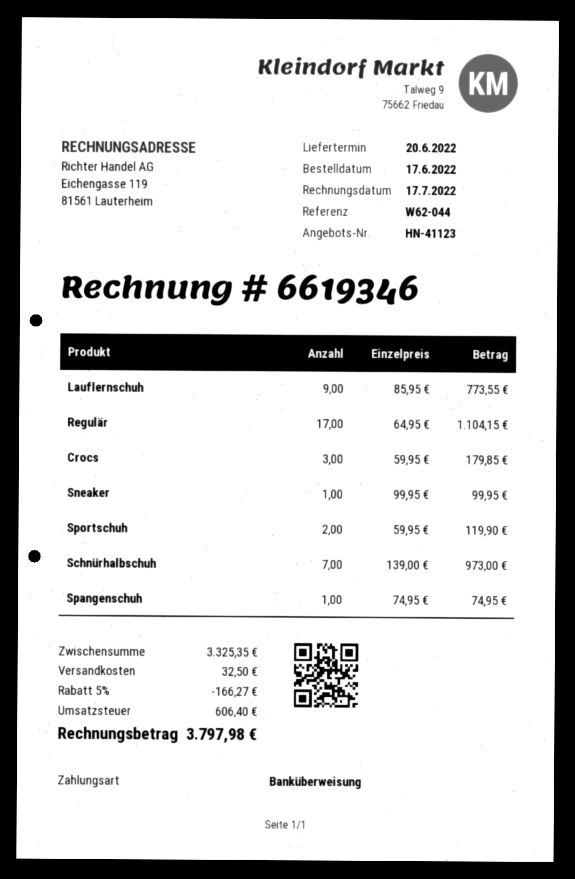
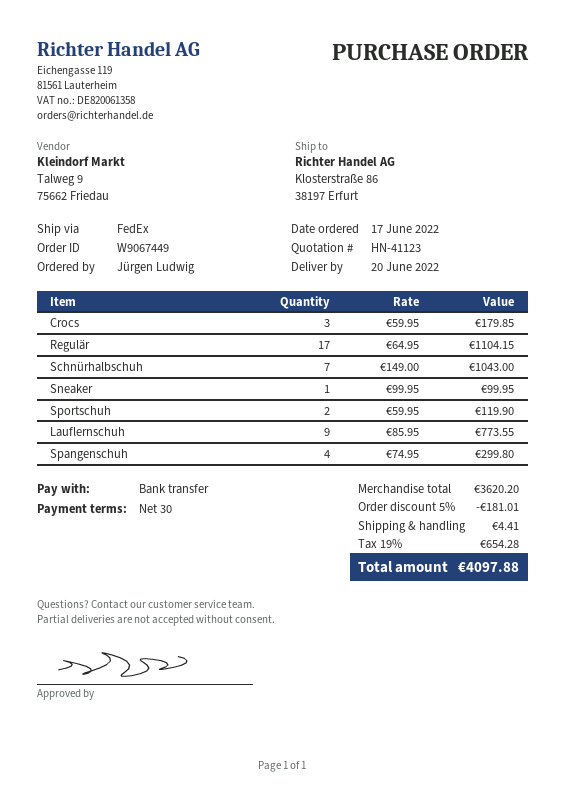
Schnürhalbschuh: 7 x 139.00 = 973.00 -> 7 x 149.00 = 1043.00
Spangenschuh: 1 x 74.95 = 74.95 -> 4 x 74.95 = 299.80
subtotal: 3325.35 -> 3620.20
discount: 5% = 166.27 -> 5% = 181.01
shipping: 32.50 -> 4.41
tax: 606.40 -> 654.28
total: 3797.98 -> 4097.88

